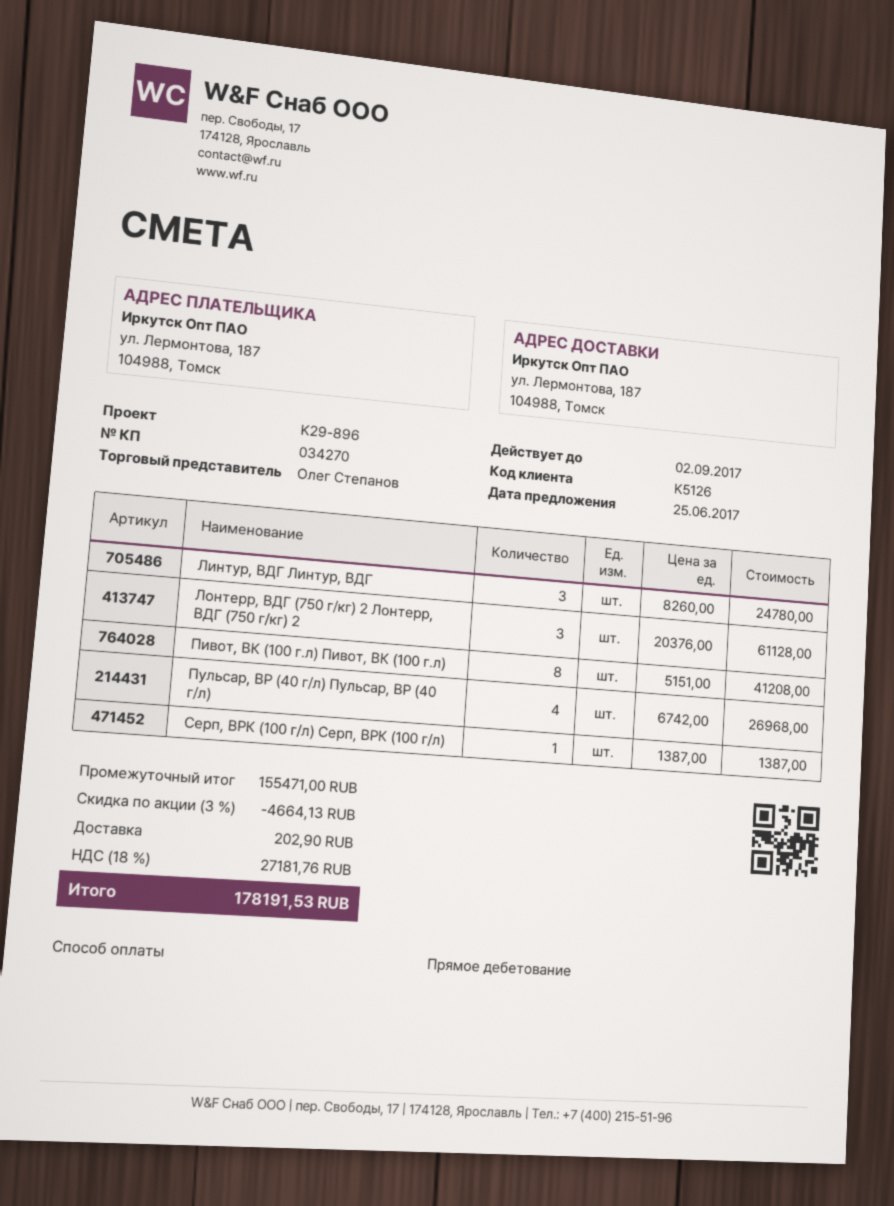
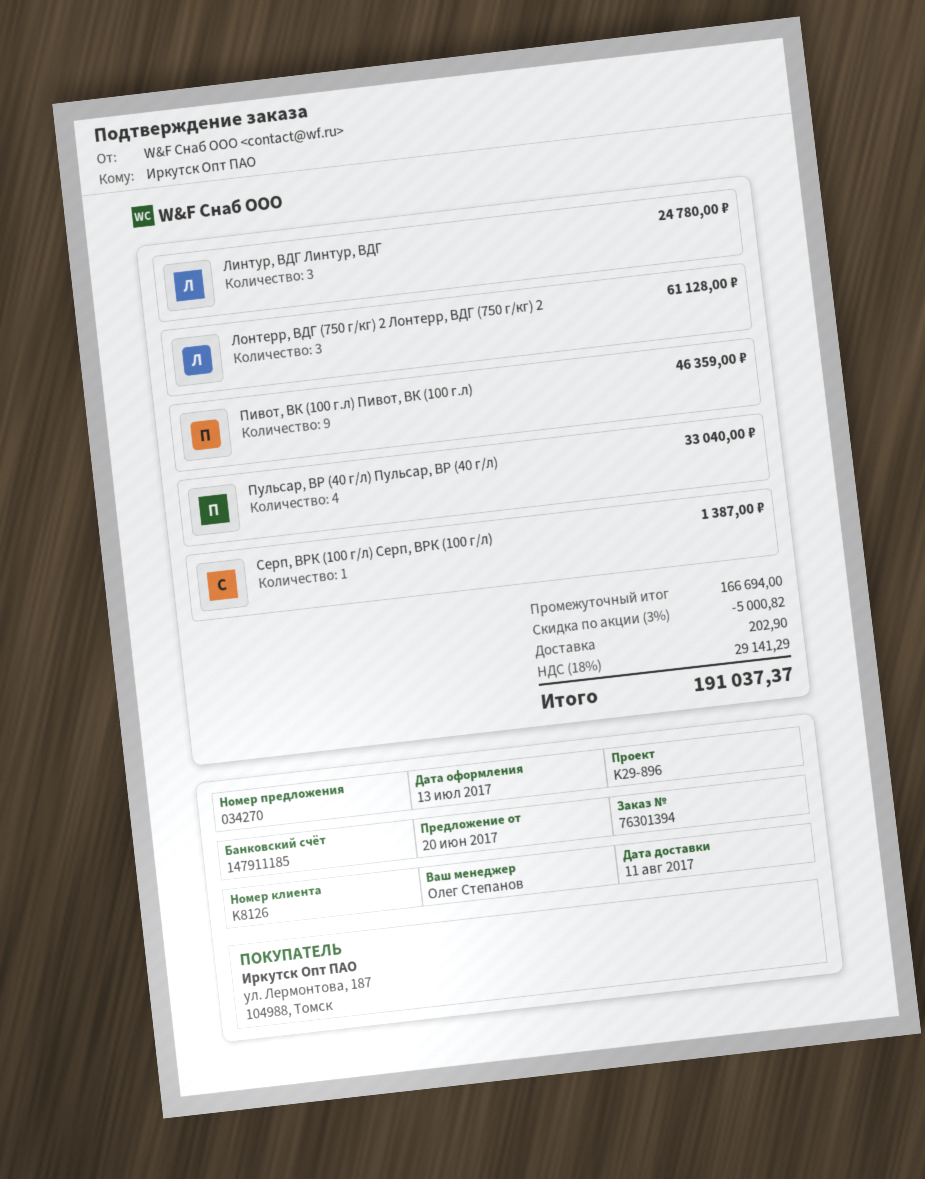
quote date: 2017-06-25 -> 2017-06-20
customer number: K5126 -> K8126
Пивот, ВК (100 г.л) Пивот, ВК (100 г.л): 8 for 41208.00 -> 9 for 46359.00
Пульсар, ВР (40 г/л) Пульсар, ВР (40 г/л): 4 for 26968.00 -> 4 for 33040.00
subtotal: 155471.00 -> 166694.00
discount: 3% = 4664.13 -> 3% = 5000.82
tax: 18% = 27181.76 -> 18% = 29141.29
total: 178191.53 -> 191037.37

